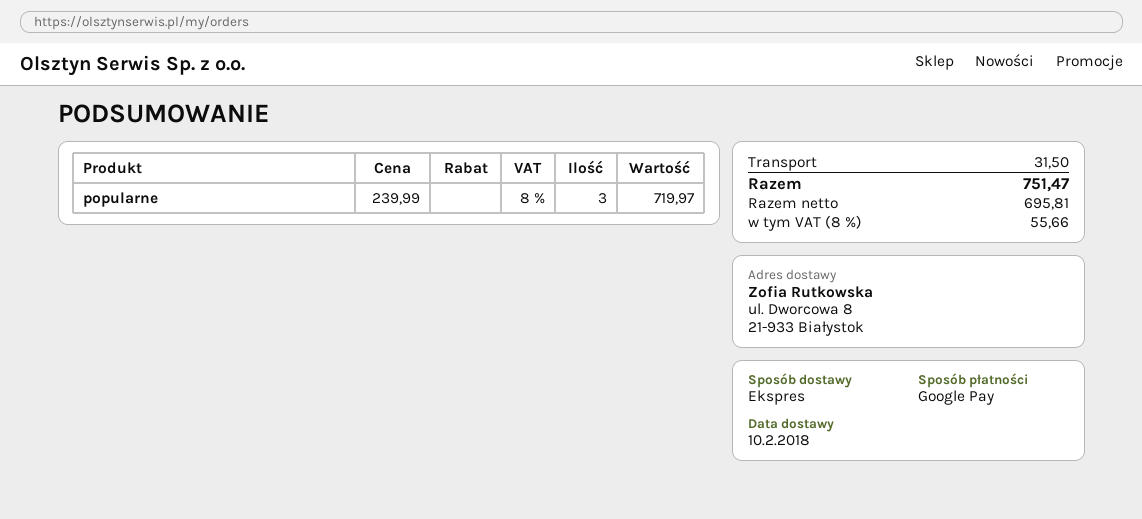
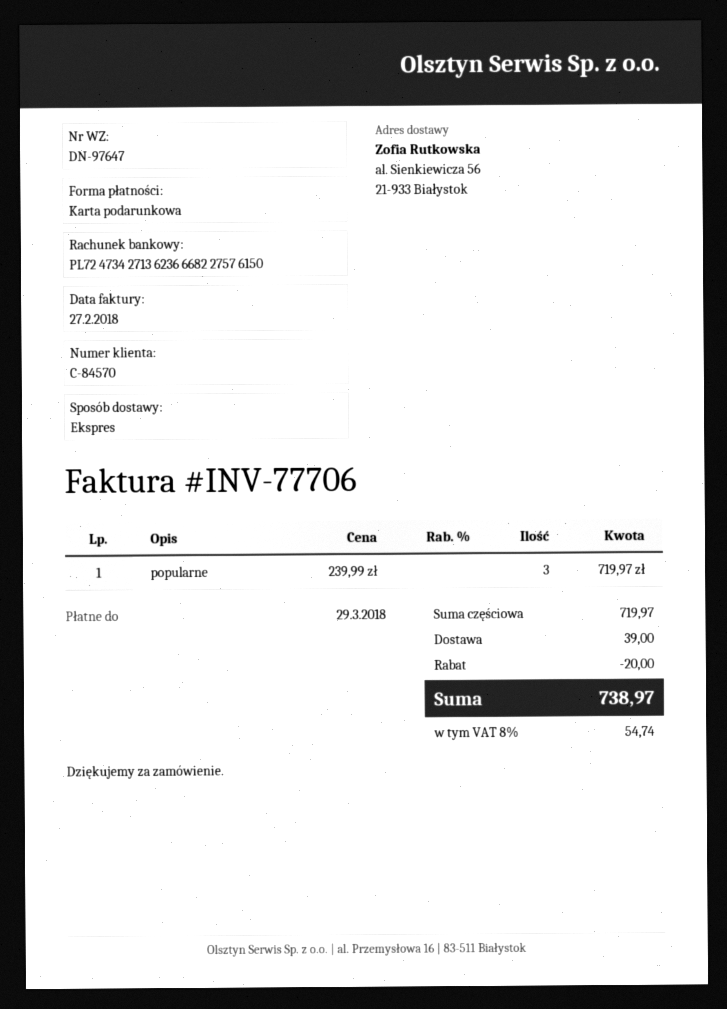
payment method: Google Pay -> gift card
ship to: ul. Dworcowa 8, 21-933 Białystok -> al. Sienkiewicza 56, 21-933 Białystok
discount: none -> 20.00
shipping: 31.50 -> 39.00
tax: 8% = 55.66 -> 8% = 54.74
total: 751.47 -> 738.97

